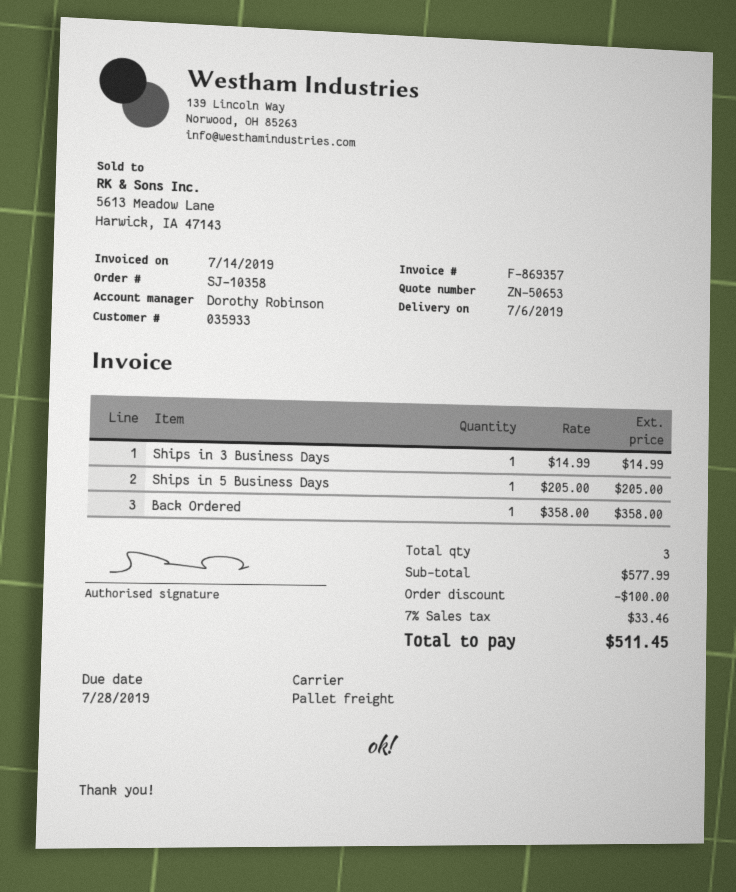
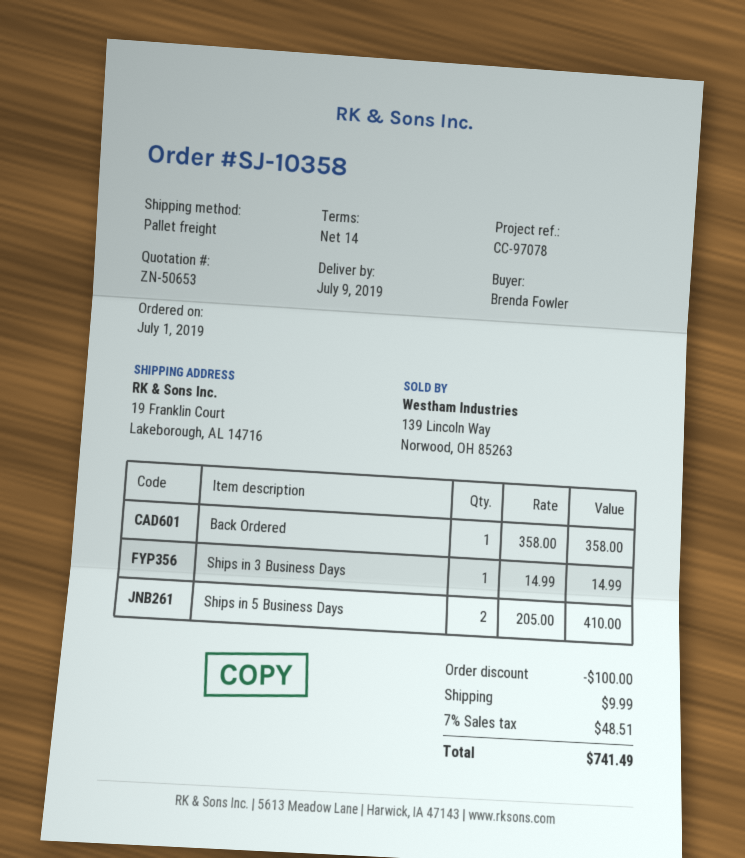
delivery date: 2019-07-06 -> 2019-07-09
Ships in 5 Business Days: 1 x 205.00 = 205.00 -> 2 x 205.00 = 410.00
shipping: none -> 9.99
tax: 7% = 33.46 -> 7% = 48.51
total: 511.45 -> 741.49

